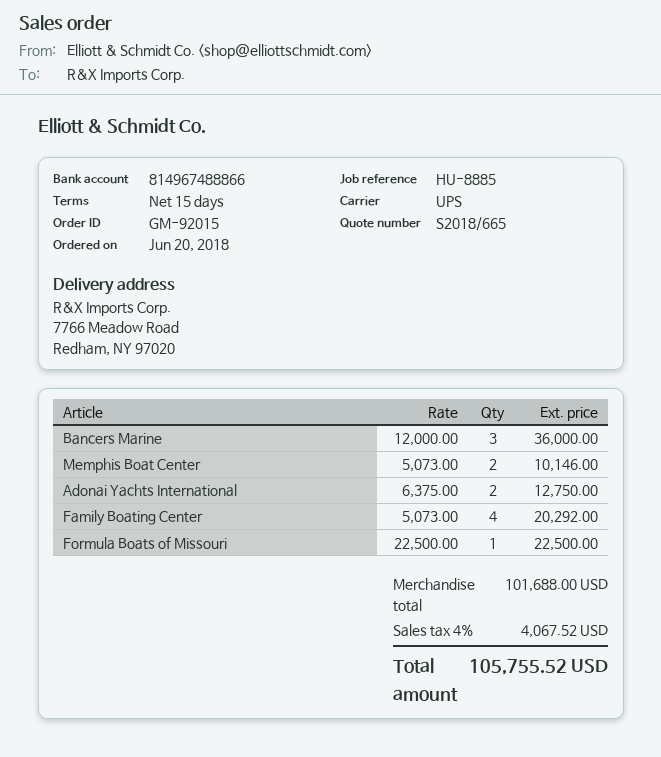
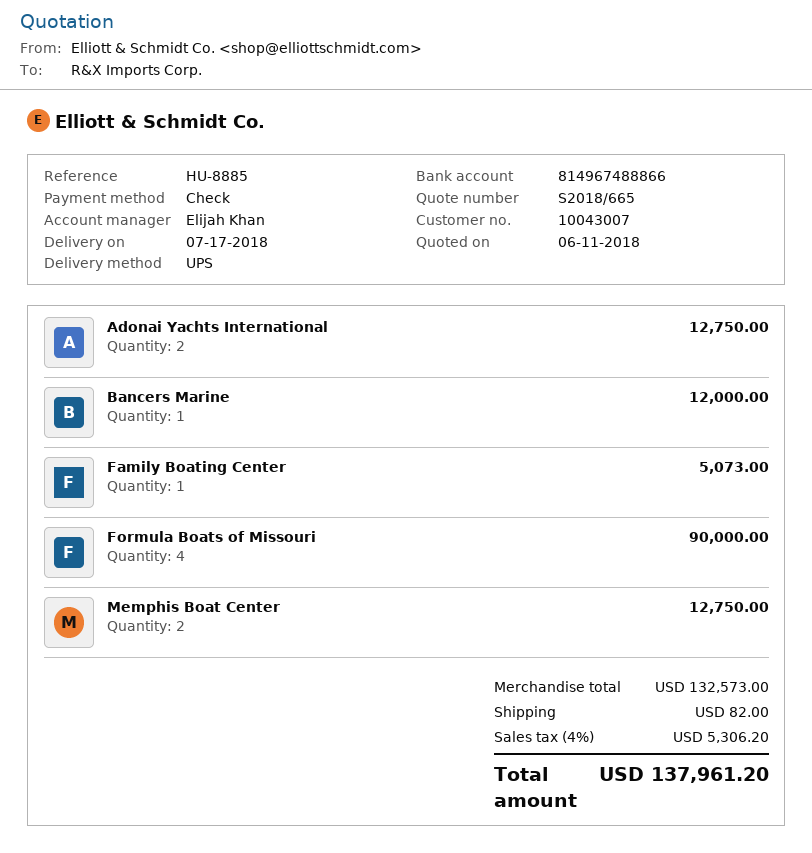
Bancers Marine: 3 for 36000.00 -> 1 for 12000.00
Memphis Boat Center: 2 for 10146.00 -> 2 for 12750.00
Family Boating Center: 4 for 20292.00 -> 1 for 5073.00
Formula Boats of Missouri: 1 for 22500.00 -> 4 for 90000.00
subtotal: 101688.00 -> 132573.00
shipping: none -> 82.00
tax: 4% = 4067.52 -> 4% = 5306.20
total: 105755.52 -> 137961.20

